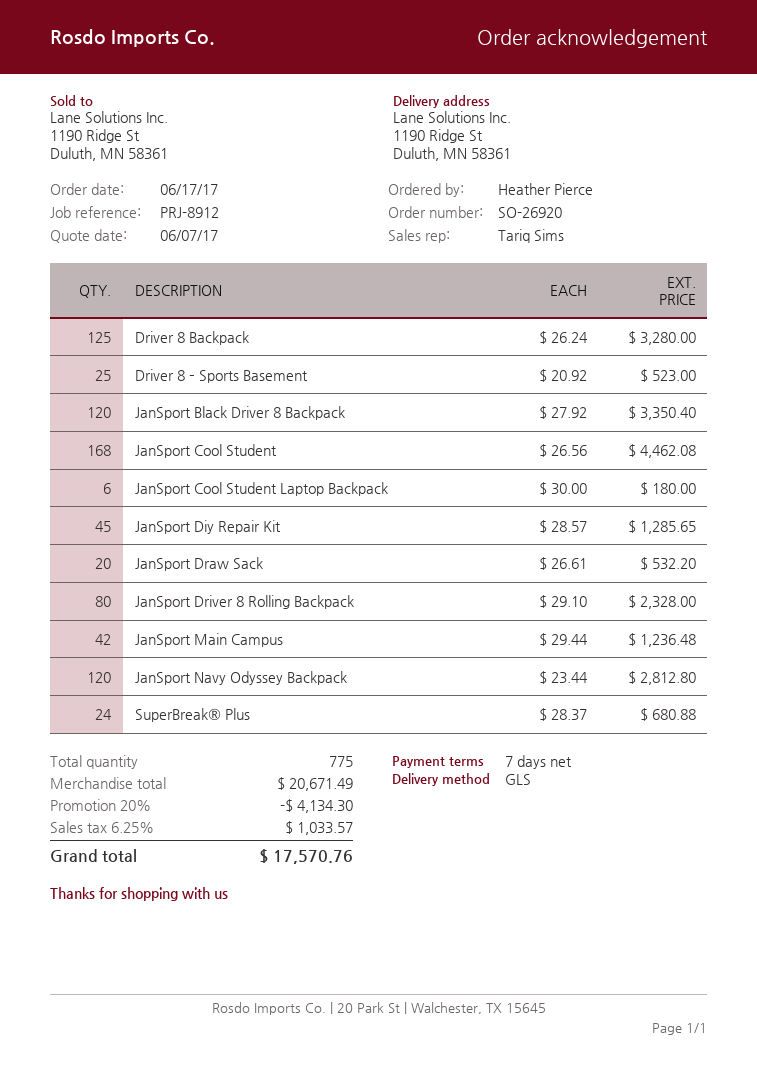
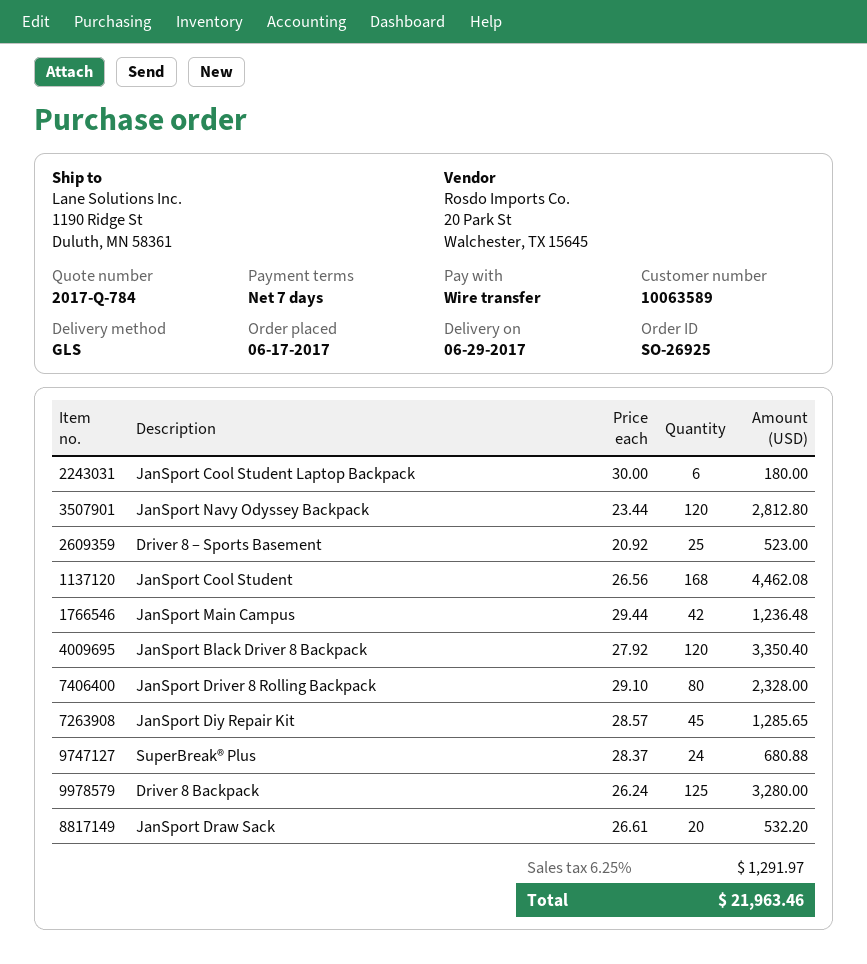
order number: SO-26920 -> SO-26925
discount: 20% = 4134.30 -> none
tax: 6.25% = 1033.57 -> 6.25% = 1291.97
total: 17570.76 -> 21963.46

